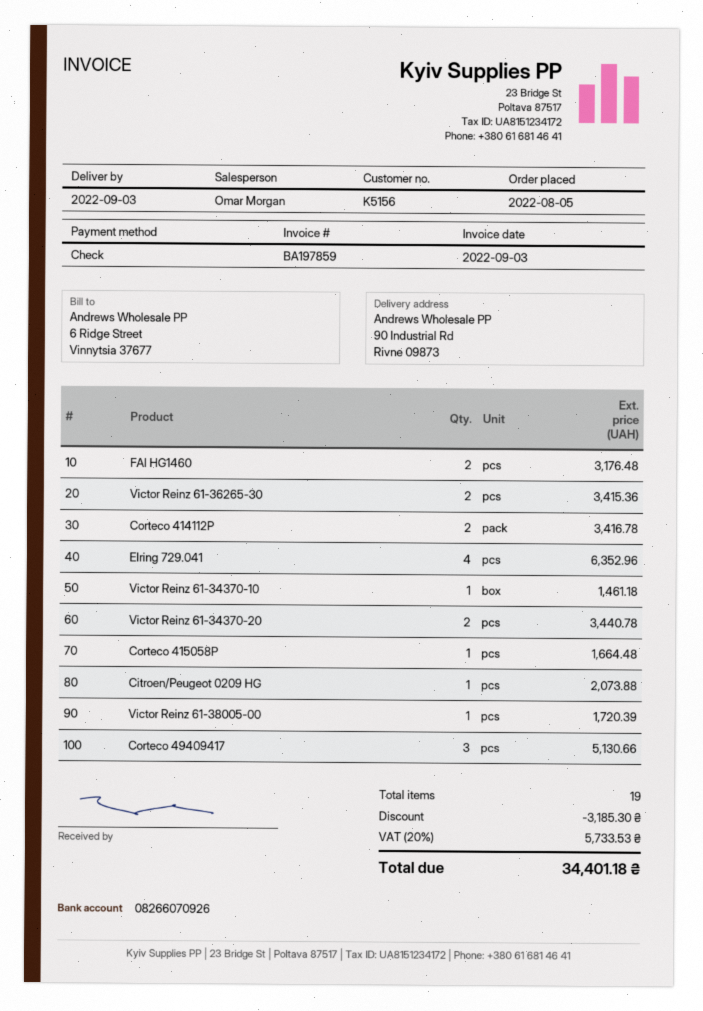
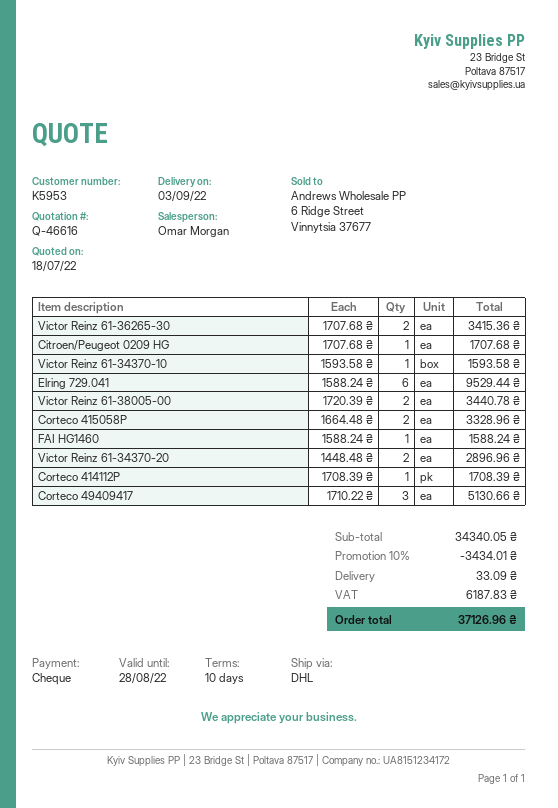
customer number: K5156 -> K5953
FAI HG1460: 2 for 3176.48 -> 1 for 1588.24
Corteco 414112P: 2 for 3416.78 -> 1 for 1708.39
Elring 729.041: 4 for 6352.96 -> 6 for 9529.44
Victor Reinz 61-34370-10: 1 for 1461.18 -> 1 for 1593.58
Victor Reinz 61-34370-20: 2 for 3440.78 -> 2 for 2896.96
Corteco 415058P: 1 for 1664.48 -> 2 for 3328.96
Citroen/Peugeot 0209 HG: 1 for 2073.88 -> 1 for 1707.68
Victor Reinz 61-38005-00: 1 for 1720.39 -> 2 for 3440.78
discount: 3185.30 -> 3434.01
shipping: none -> 33.09
tax: 5733.53 -> 6187.83
total: 34401.18 -> 37126.96

